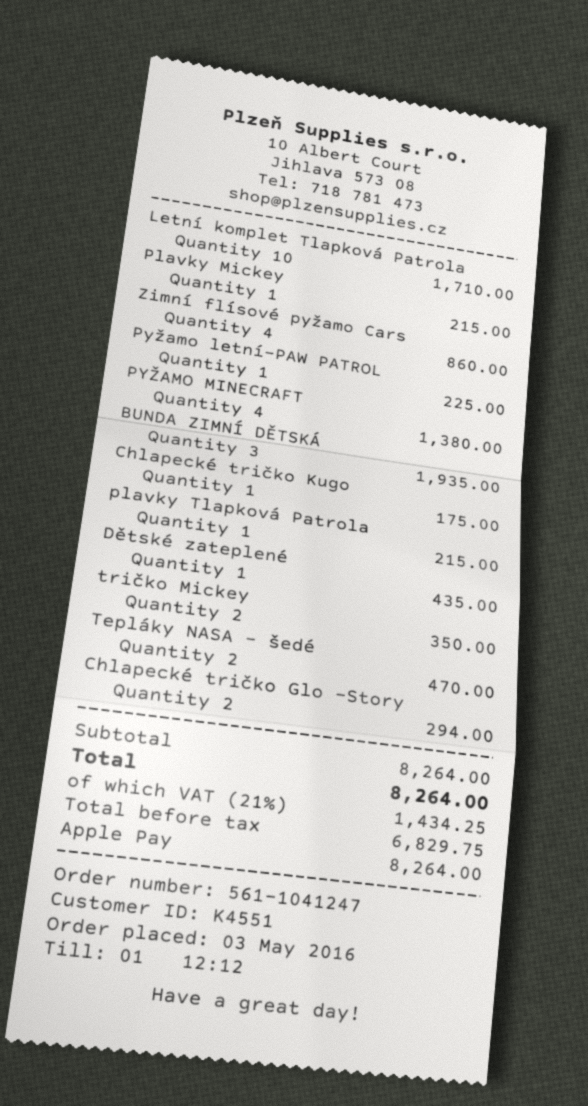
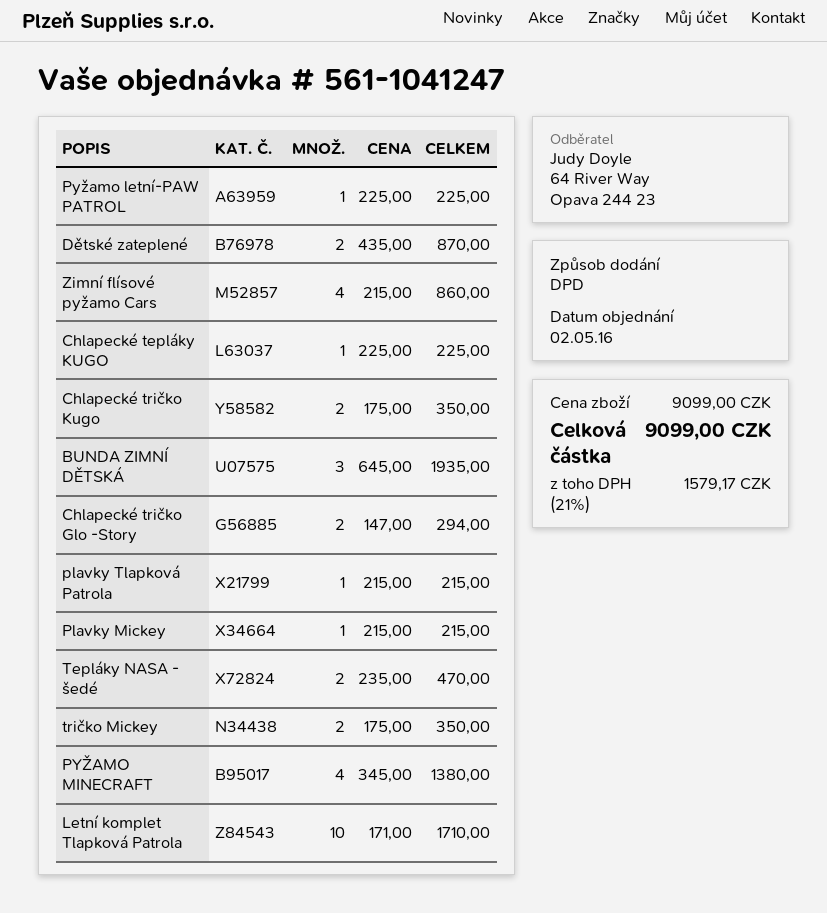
order date: 2016-05-03 -> 2016-05-02
Chlapecké tričko Kugo: 1 for 175.00 -> 2 for 350.00
Dětské zateplené: 1 for 435.00 -> 2 for 870.00
Chlapecké tepláky KUGO: none -> 1 for 225.00
subtotal: 8264.00 -> 9099.00
tax: 21% = 1434.25 -> 21% = 1579.17
total: 8264.00 -> 9099.00

